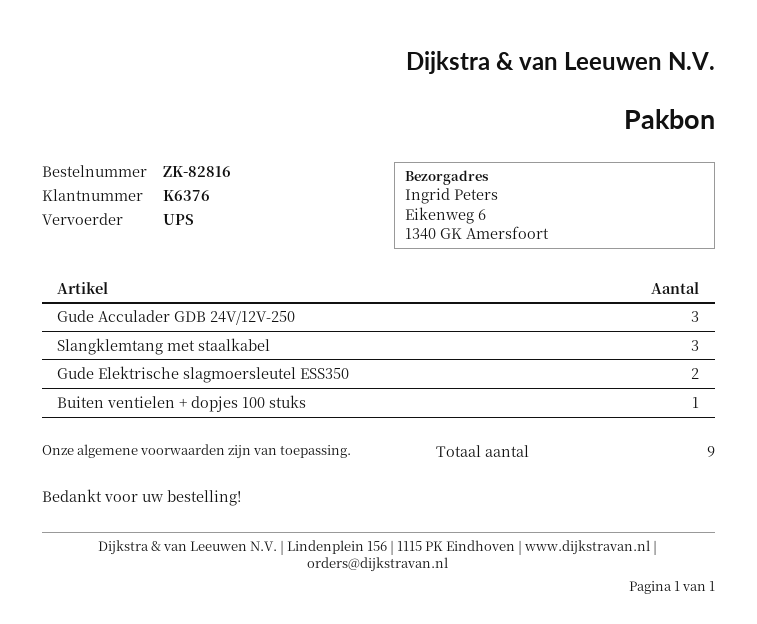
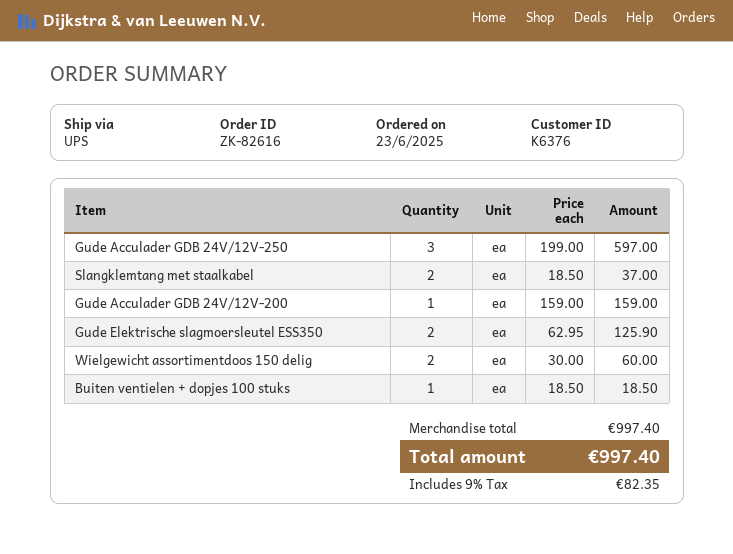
order number: ZK-82816 -> ZK-82616
Slangklemtang met staalkabel: 3 -> 2
Gude Acculader GDB 24V/12V-200: none -> 1
Wielgewicht assortimentdoos 150 delig: none -> 2

